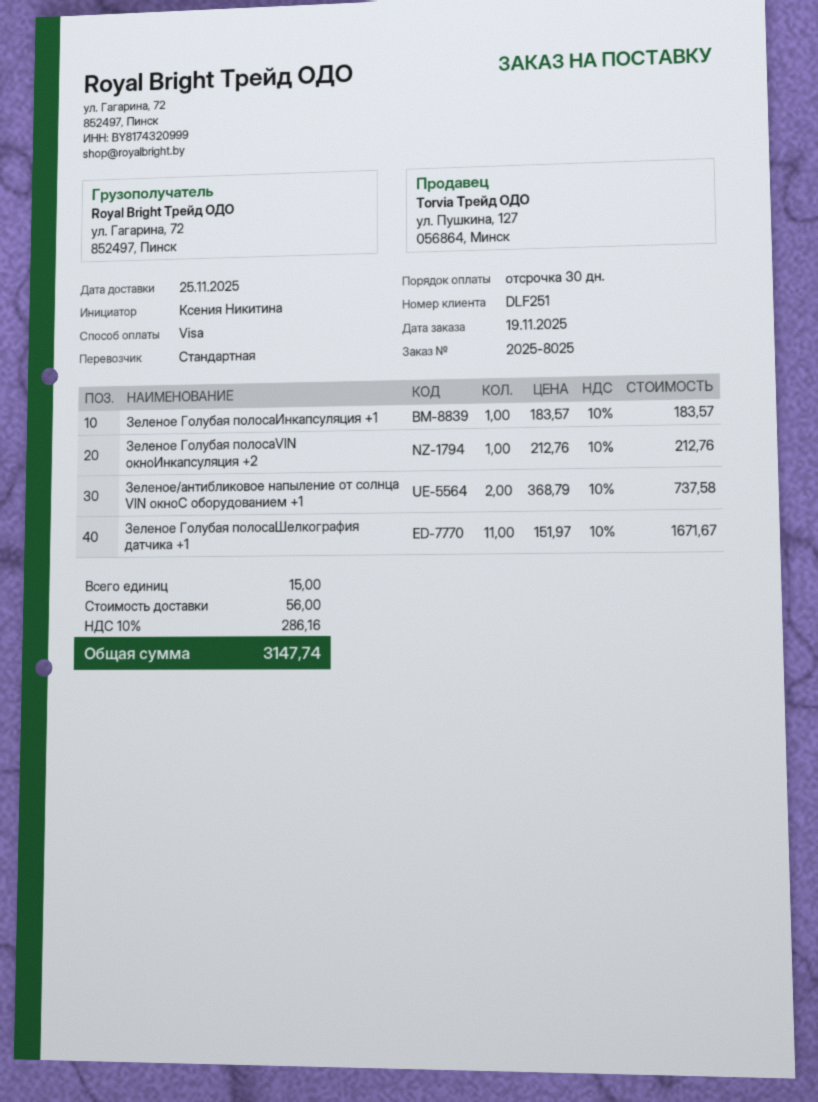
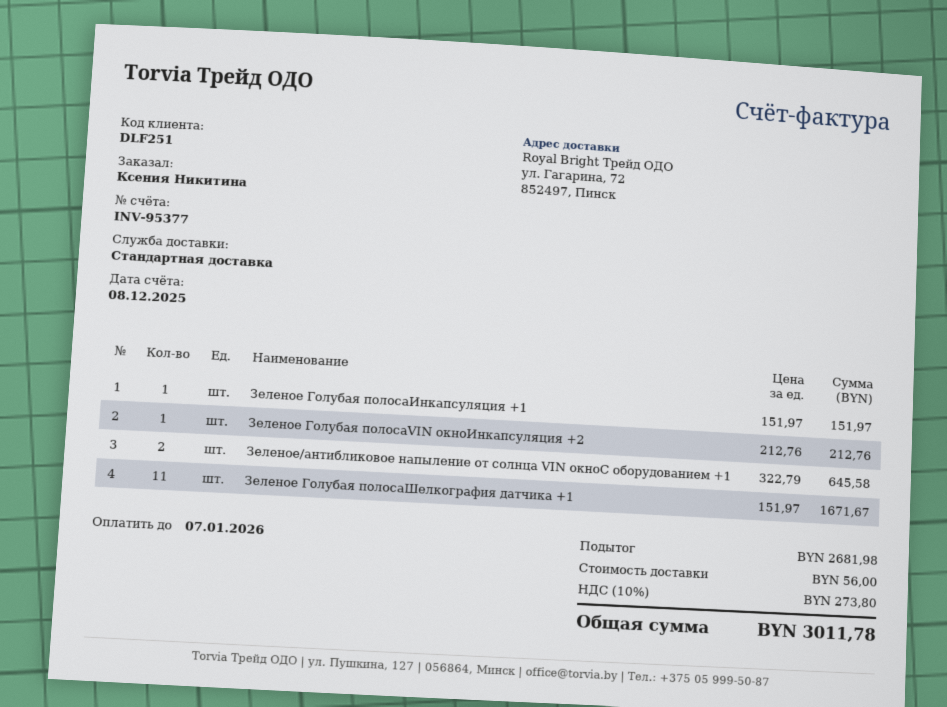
Зеленое Голубая полосаИнкапсуляция +1: 1 x 183.57 = 183.57 -> 1 x 151.97 = 151.97
Зеленое/антибликовое напыление от солнца VIN окноС оборудованием +1: 2 x 368.79 = 737.58 -> 2 x 322.79 = 645.58
tax: 10% = 286.16 -> 10% = 273.80
total: 3147.74 -> 3011.78

